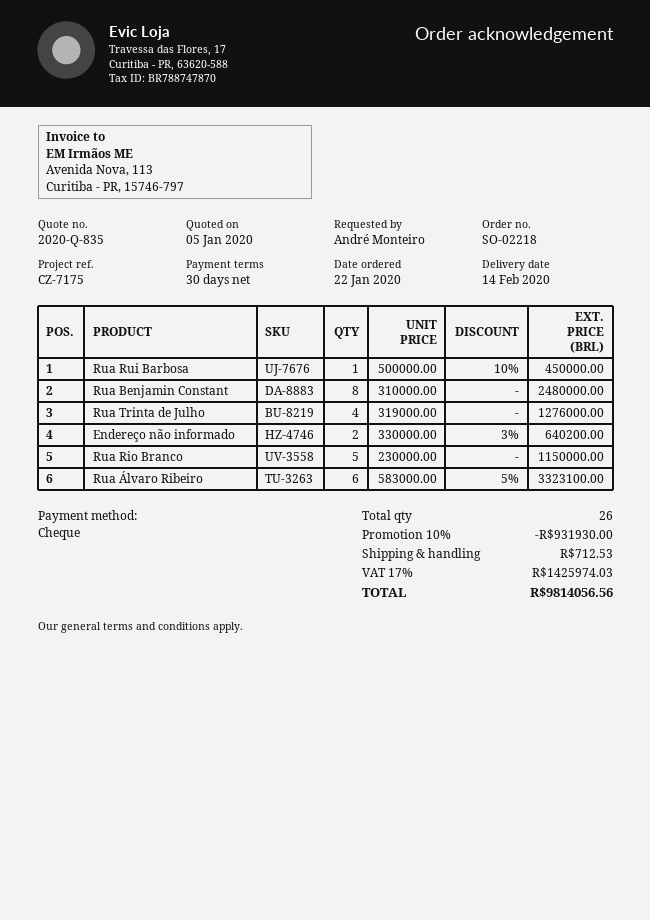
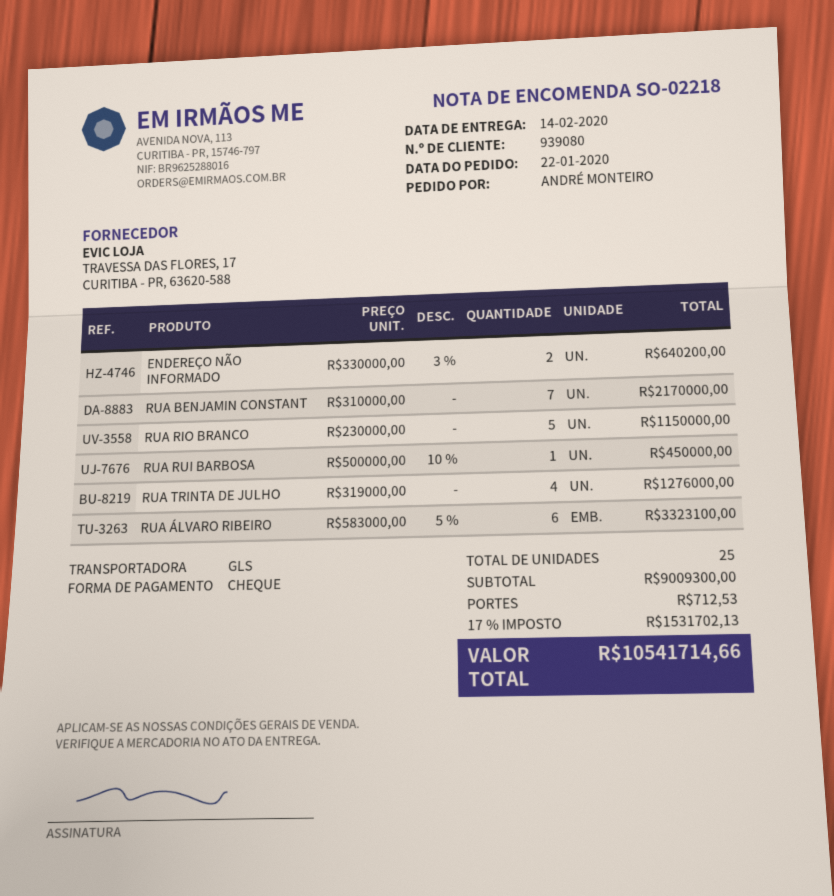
Rua Benjamin Constant: 8 x 310000.00 = 2480000.00 -> 7 x 310000.00 = 2170000.00
total quantity: 26 -> 25
discount: 10% = 931930.00 -> none
tax: 17% = 1425974.03 -> 17% = 1531702.13
total: 9814056.56 -> 10541714.66

